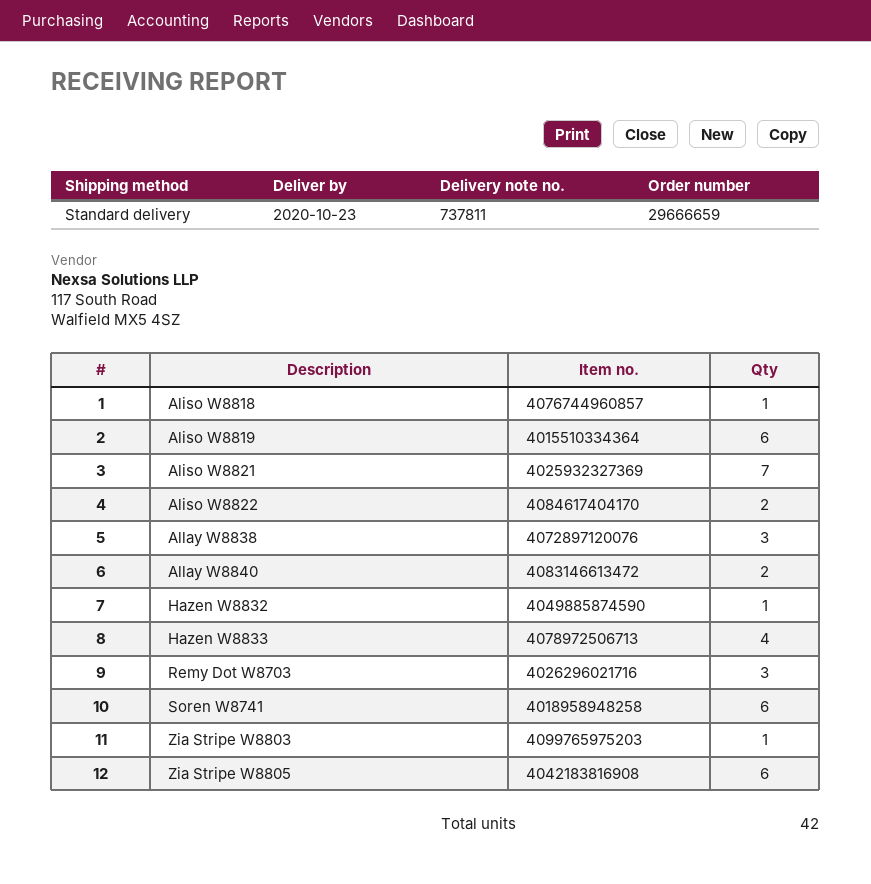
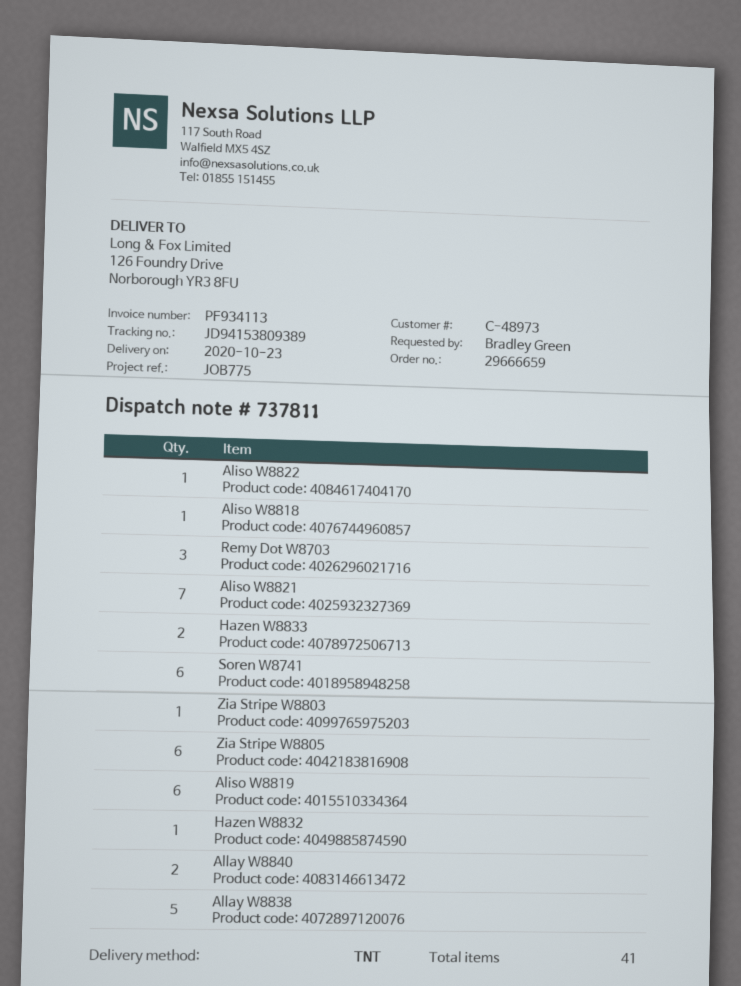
shipping method: standard -> TNT
Aliso W8822: 2 -> 1
Allay W8838: 3 -> 5
Hazen W8833: 4 -> 2
total quantity: 42 -> 41

